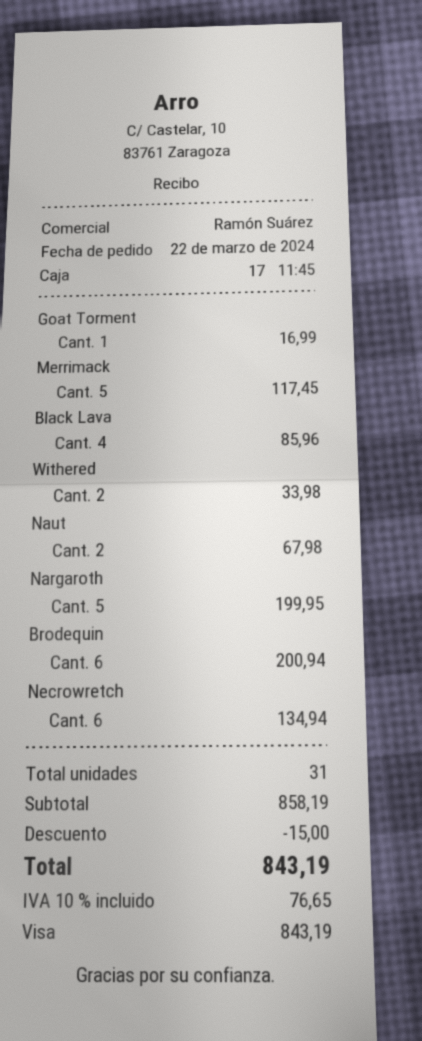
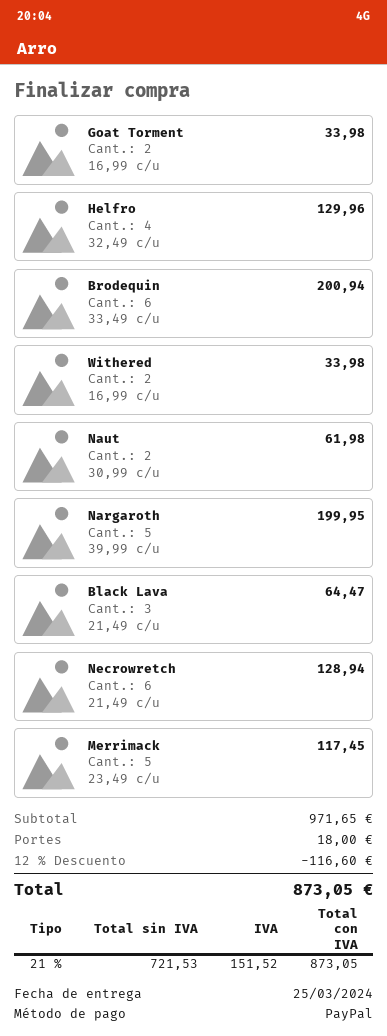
payment method: Visa -> PayPal
Goat Torment: 1 for 16.99 -> 2 for 33.98
Black Lava: 4 for 85.96 -> 3 for 64.47
Naut: 2 for 67.98 -> 2 for 61.98
Necrowretch: 6 for 134.94 -> 6 for 128.94
Helfro: none -> 4 for 129.96
subtotal: 858.19 -> 971.65
discount: 15.00 -> 116.60
shipping: none -> 18.00
tax: 10% = 76.65 -> 21% = 151.52
total: 843.19 -> 873.05

